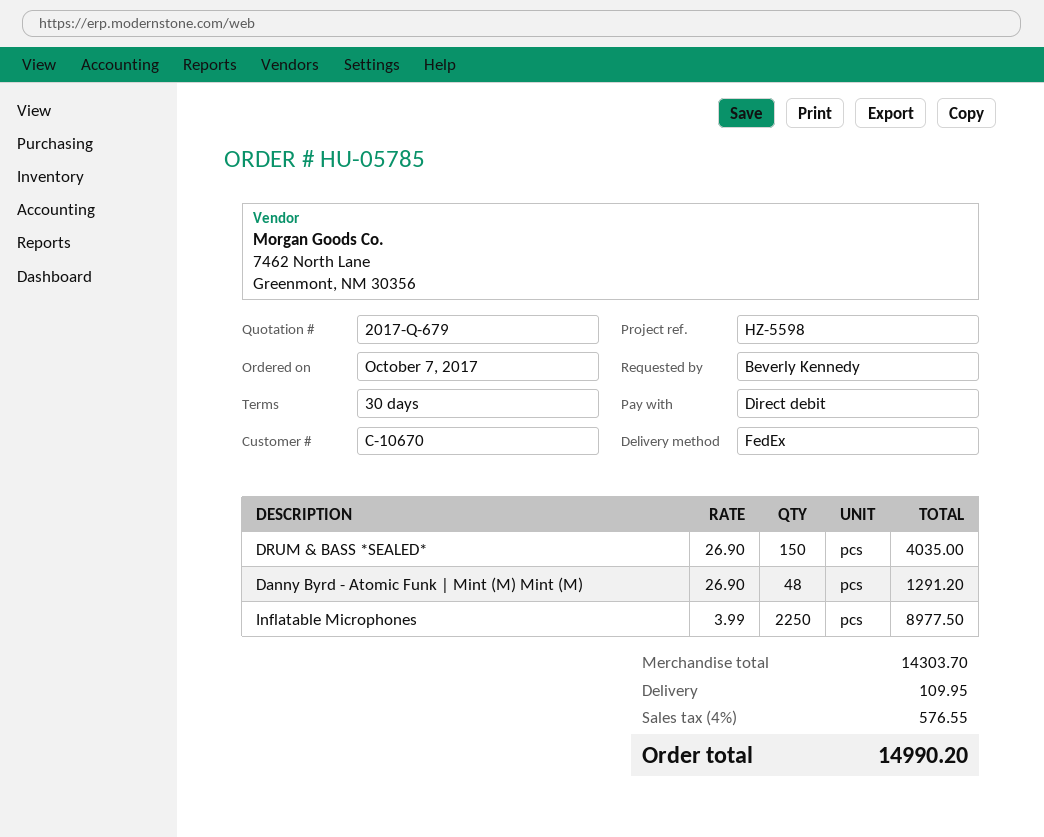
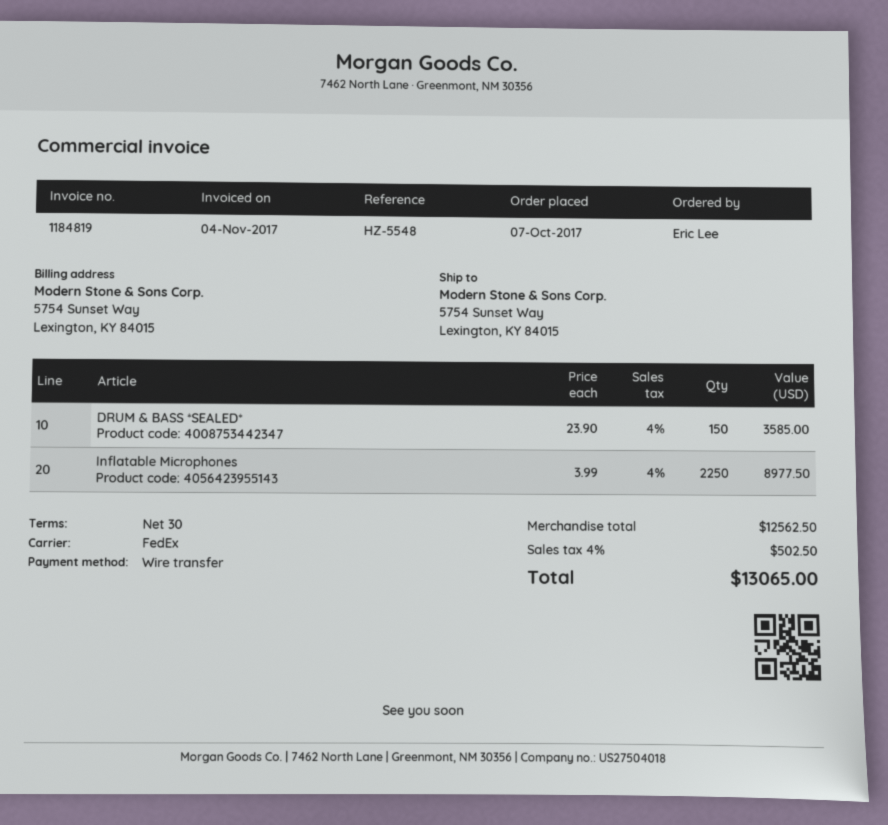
reference: HZ-5598 -> HZ-5548
ordered by: Beverly Kennedy -> Eric Lee
payment method: direct debit -> bank transfer
DRUM & BASS *SEALED*: 150 x 26.90 = 4035.00 -> 150 x 23.90 = 3585.00
Danny Byrd - Atomic Funk | Mint (M) Mint (M): 48 x 26.90 = 1291.20 -> none
subtotal: 14303.70 -> 12562.50
shipping: 109.95 -> none
tax: 4% = 576.55 -> 4% = 502.50
total: 14990.20 -> 13065.00

